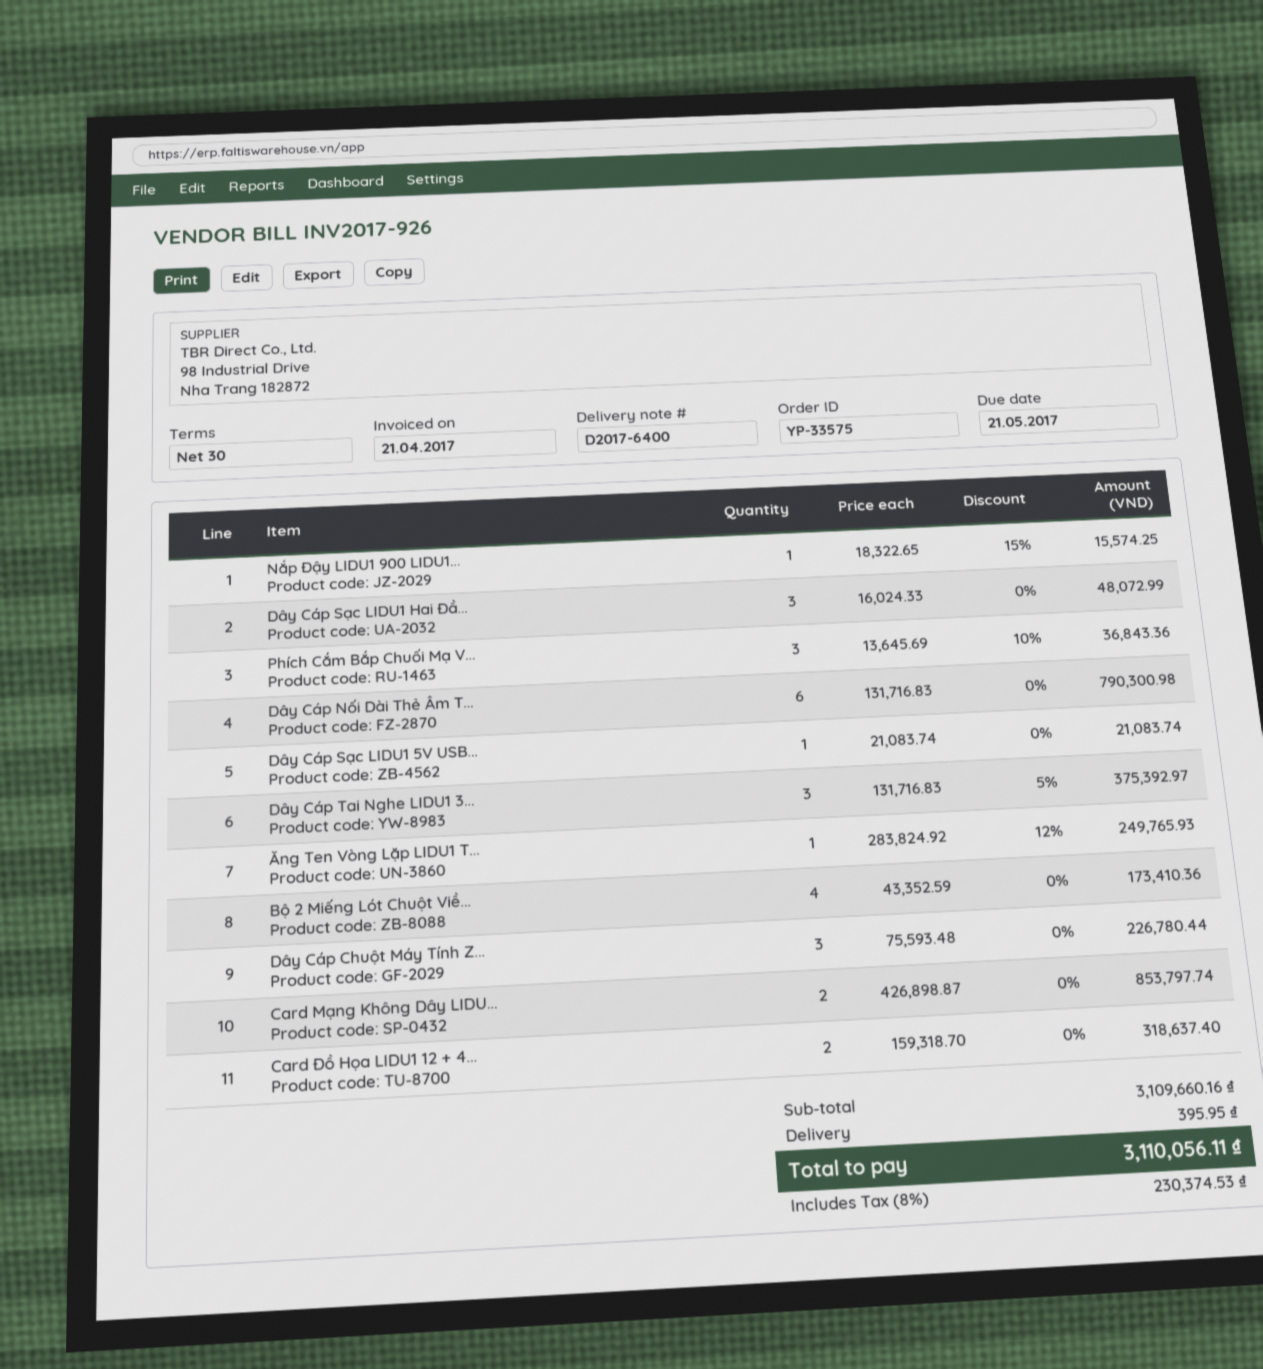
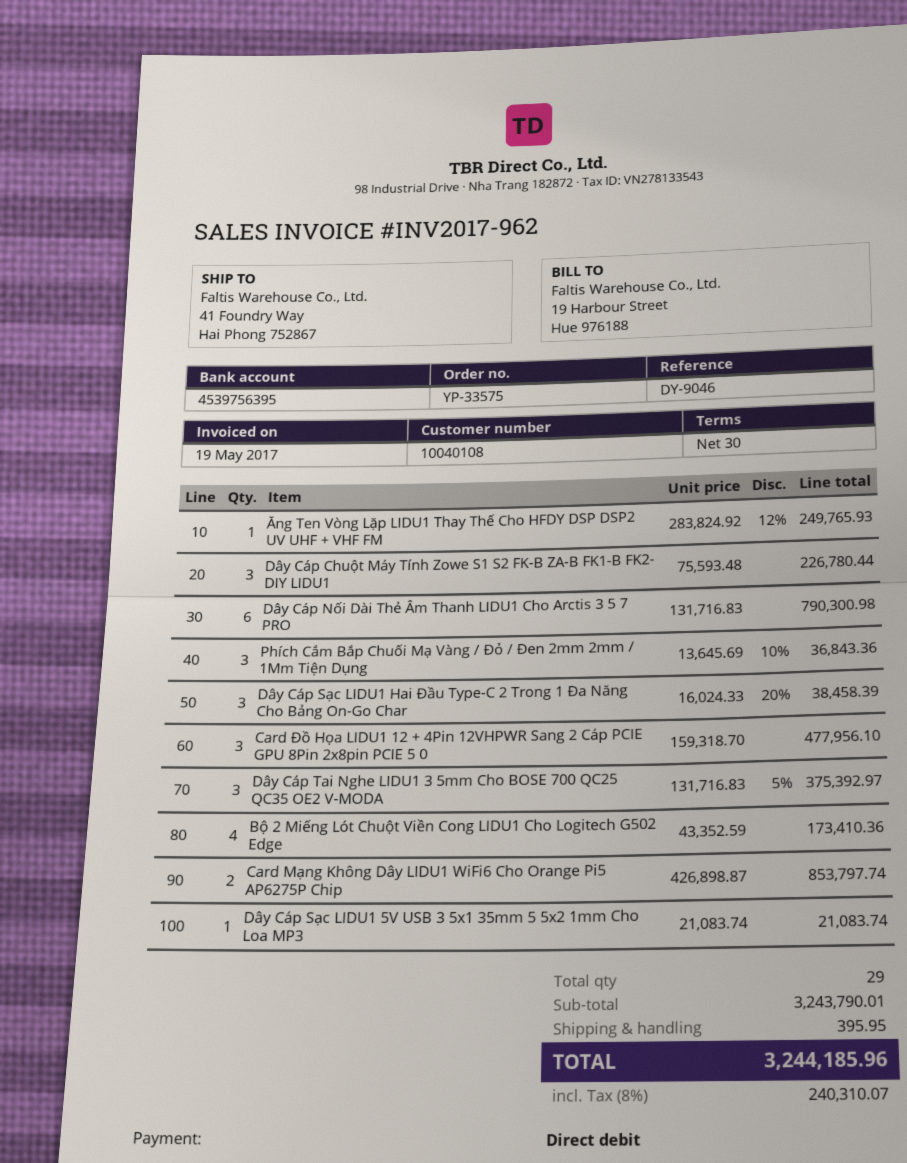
invoice number: INV2017-926 -> INV2017-962
invoice date: 2017-04-21 -> 2017-05-19
Nắp Đậy LIDU1 900 LIDU1...: 1 x 18322.65 - 15% = 15574.25 -> none
Dây Cáp Sạc LIDU1 Hai Đầ...: 3 x 16024.33 = 48072.99 -> 3 x 16024.33 - 20% = 38458.39
Card Đồ Họa LIDU1 12 + 4...: 2 x 159318.70 = 318637.40 -> 3 x 159318.70 = 477956.10
subtotal: 3109660.16 -> 3243790.01
tax: 8% = 230374.53 -> 8% = 240310.07
total: 3110056.11 -> 3244185.96

